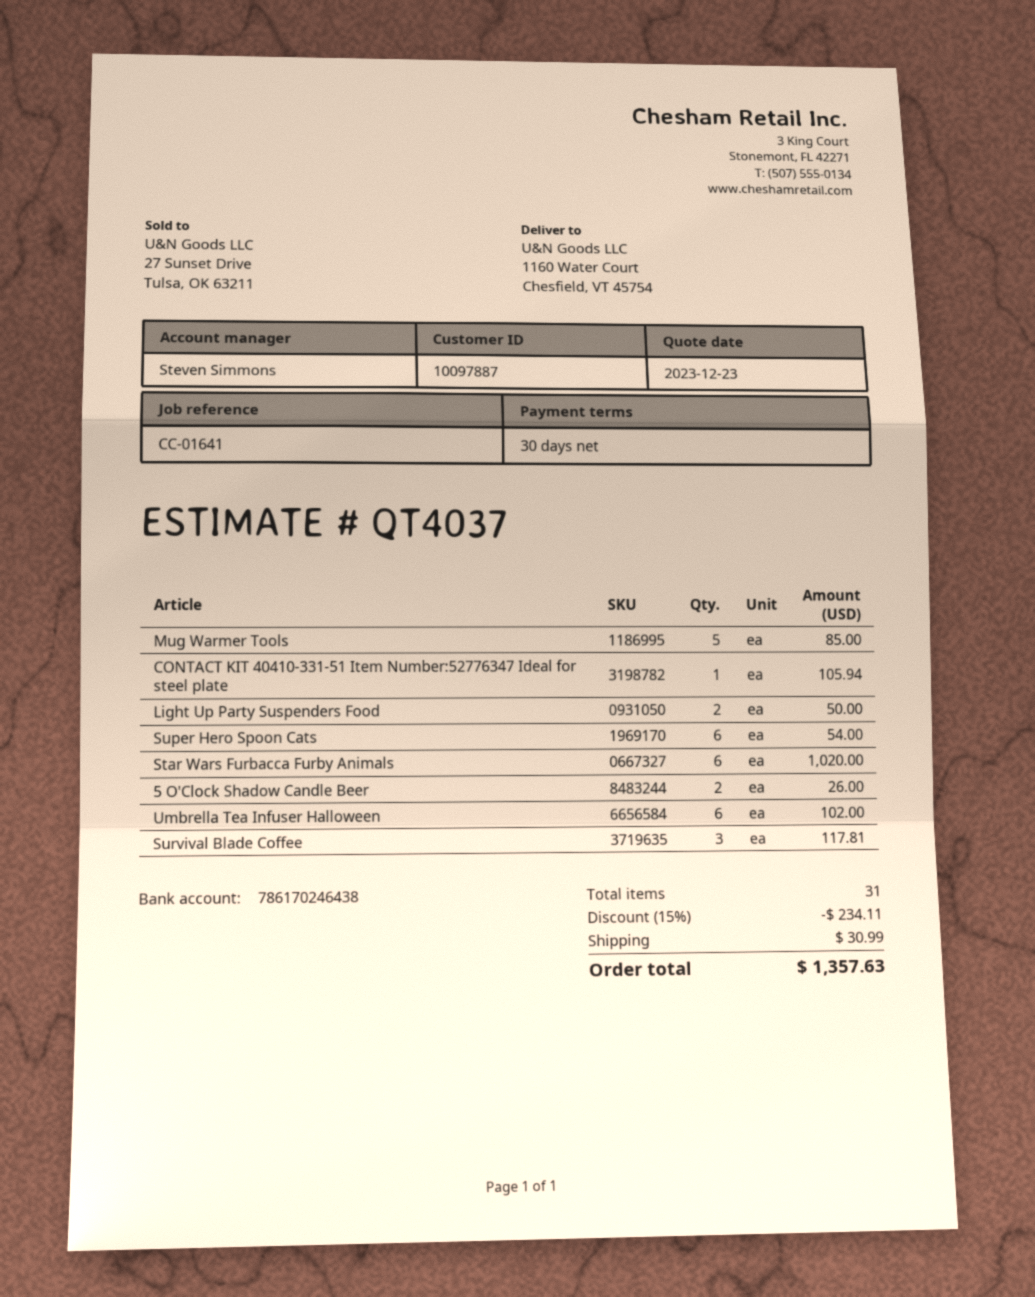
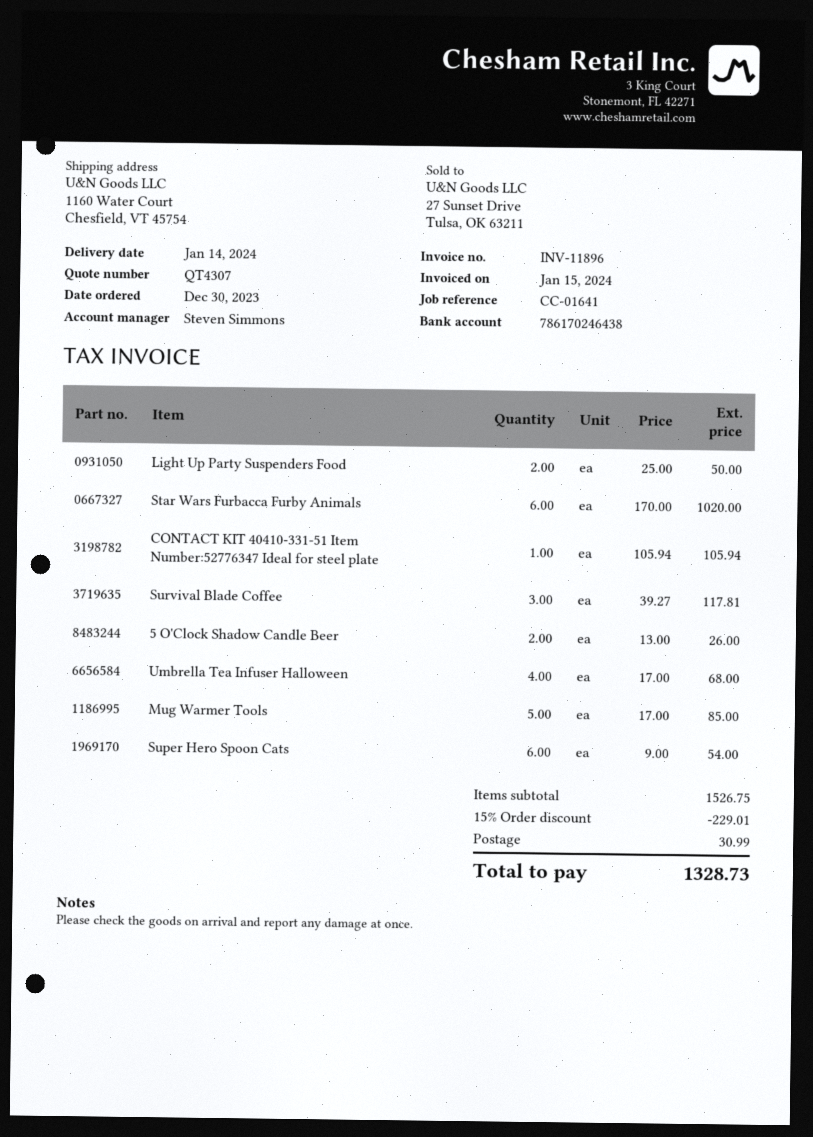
quote number: QT4037 -> QT4307
Umbrella Tea Infuser Halloween: 6 for 102.00 -> 4 for 68.00
discount: 15% = 234.11 -> 15% = 229.01
total: 1357.63 -> 1328.73

